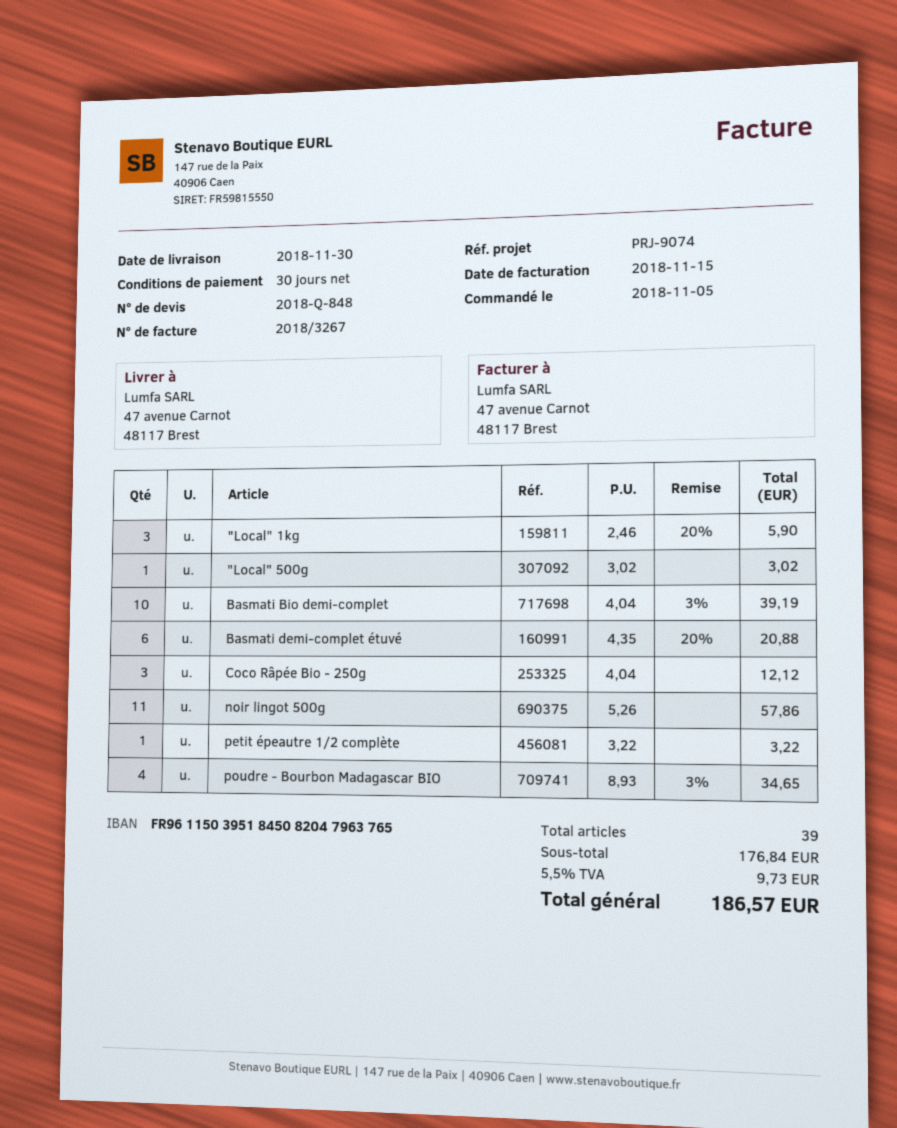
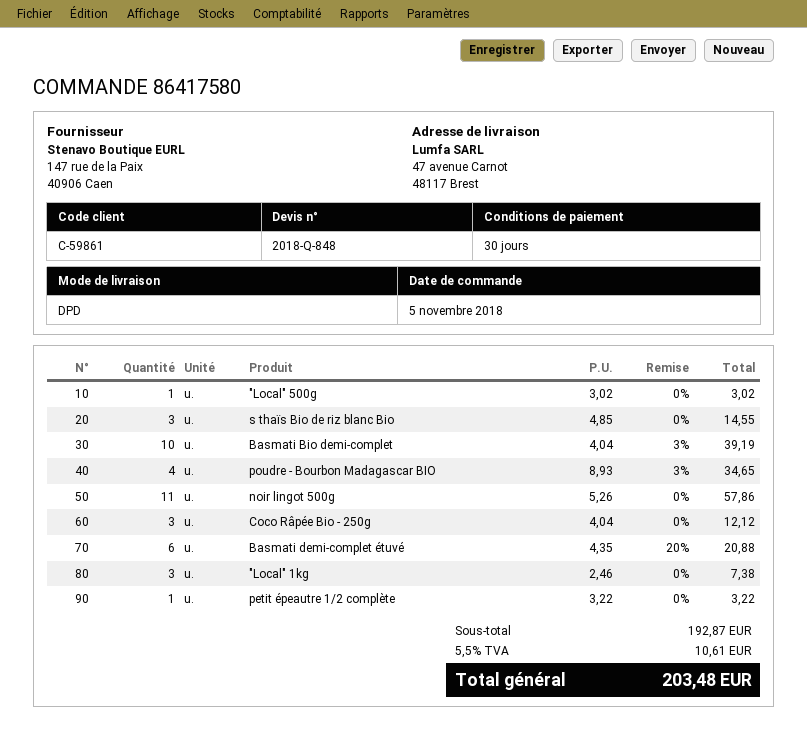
"Local" 1kg: 3 x 2.46 - 20% = 5.90 -> 3 x 2.46 = 7.38
s thaïs Bio de riz blanc Bio: none -> 3 x 4.85 = 14.55
subtotal: 176.84 -> 192.87
tax: 5.5% = 9.73 -> 5.5% = 10.61
total: 186.57 -> 203.48

